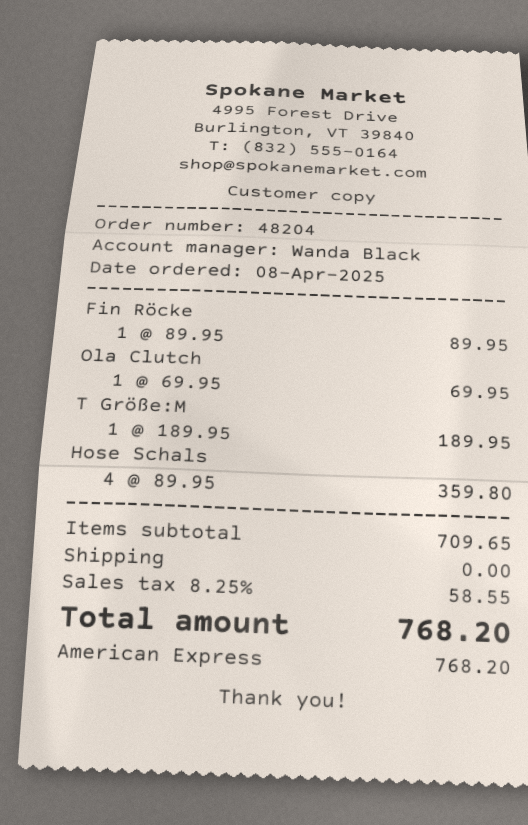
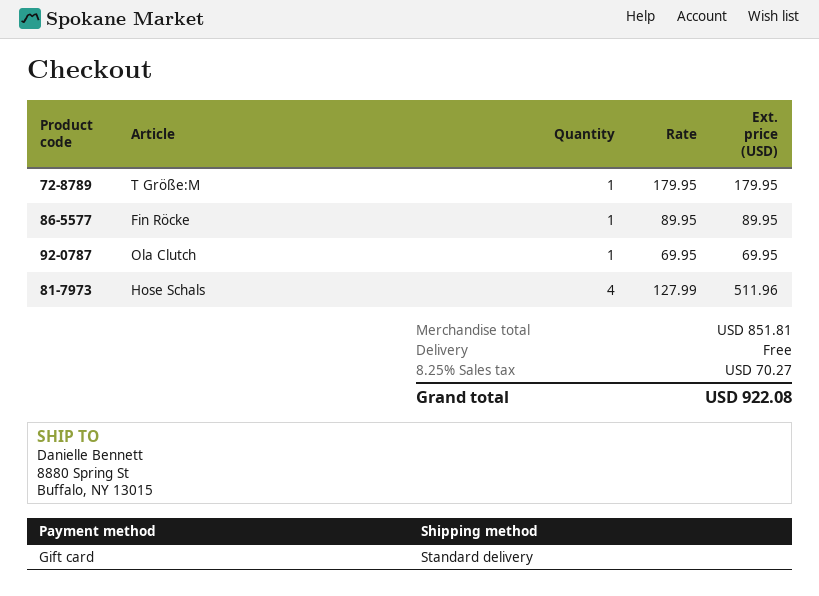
payment method: American Express -> gift card
T Größe:M: 1 x 189.95 = 189.95 -> 1 x 179.95 = 179.95
Hose Schals: 4 x 89.95 = 359.80 -> 4 x 127.99 = 511.96
subtotal: 709.65 -> 851.81
tax: 8.25% = 58.55 -> 8.25% = 70.27
total: 768.20 -> 922.08

